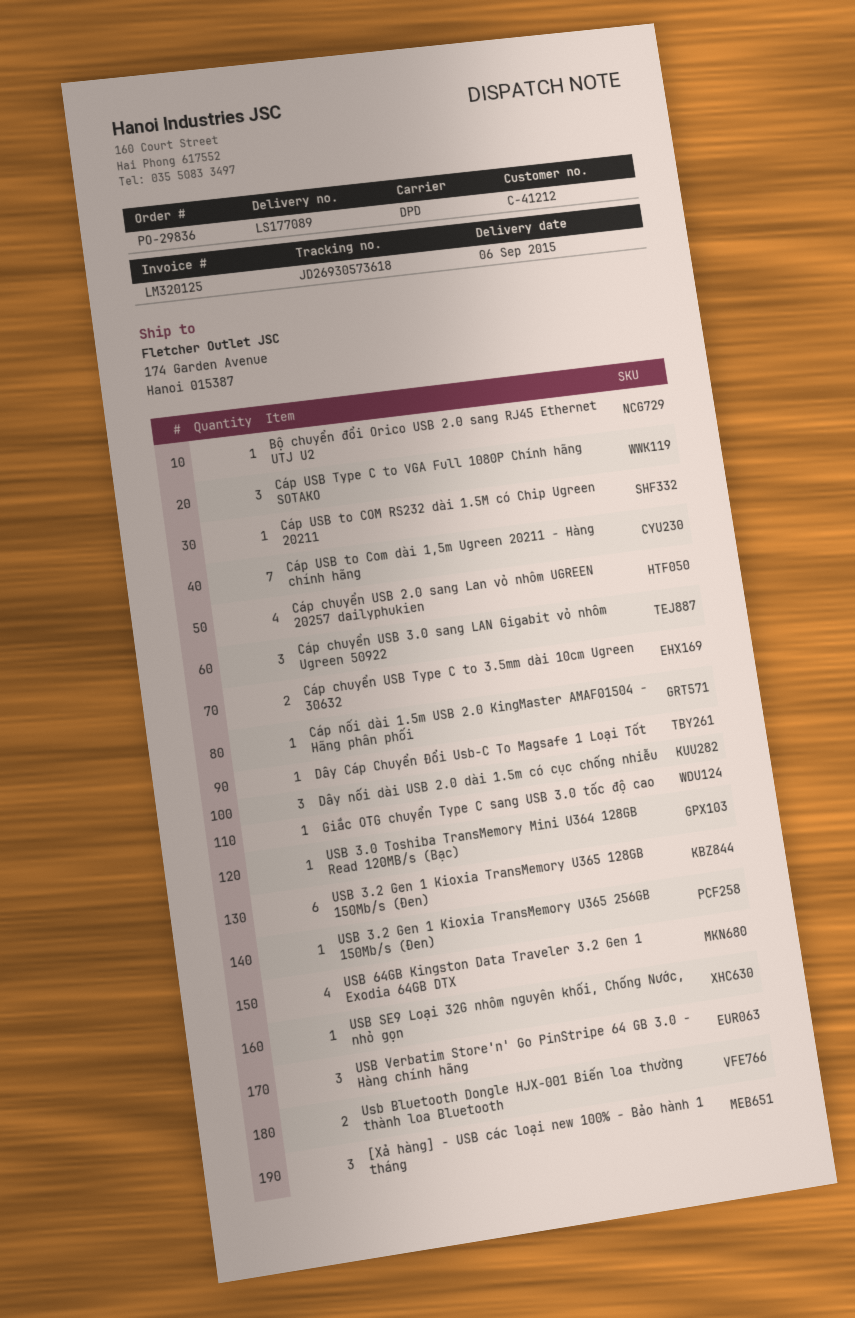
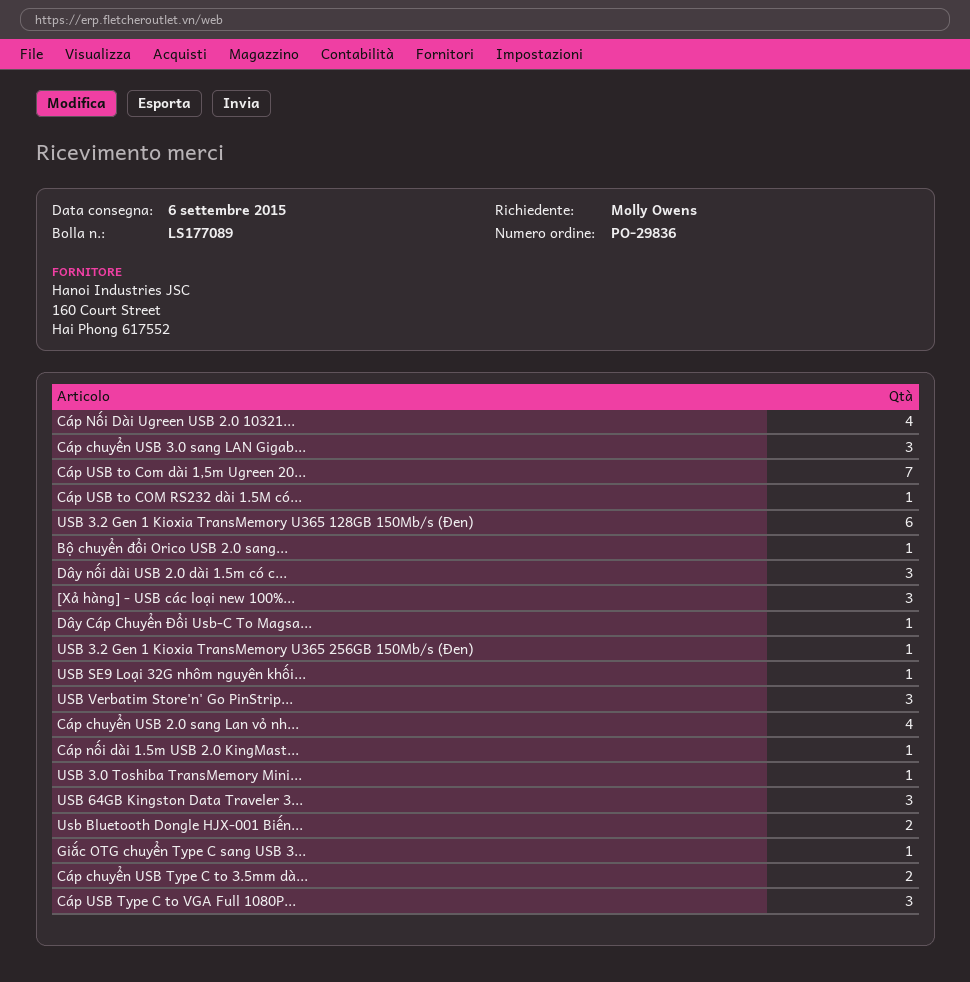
USB 64GB Kingston Data Traveler 3.2 Gen 1 Exodia 64GB DTX: 4 -> 3
Cáp Nối Dài Ugreen USB 2.0 10321...: none -> 4

